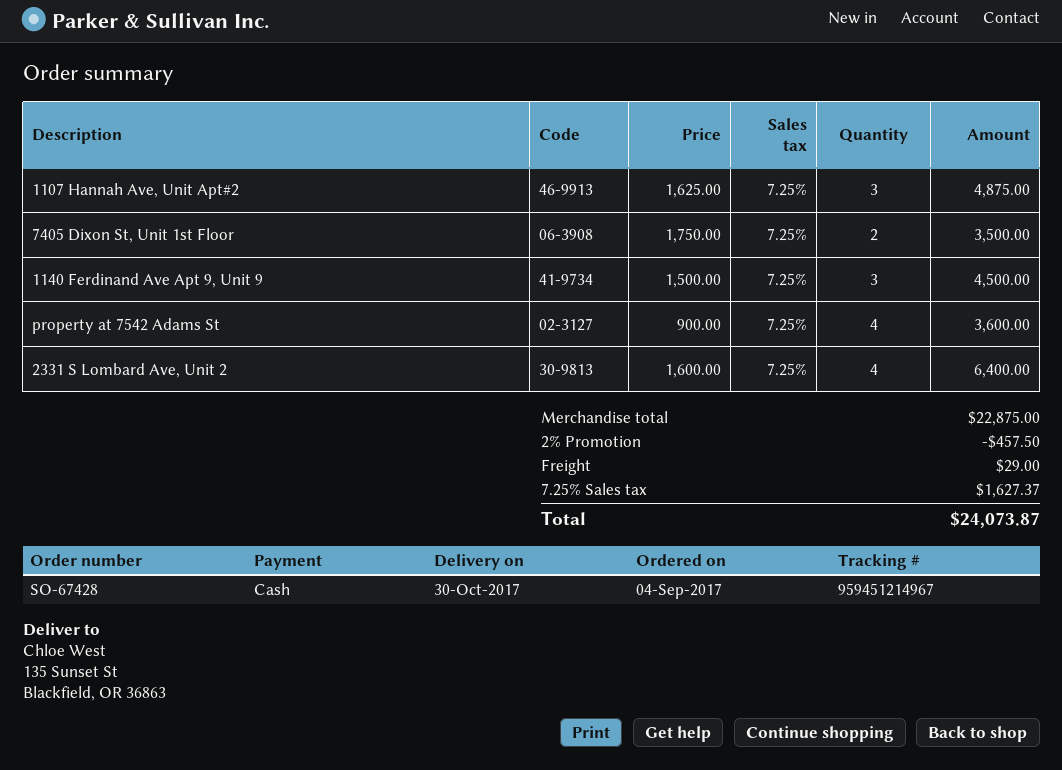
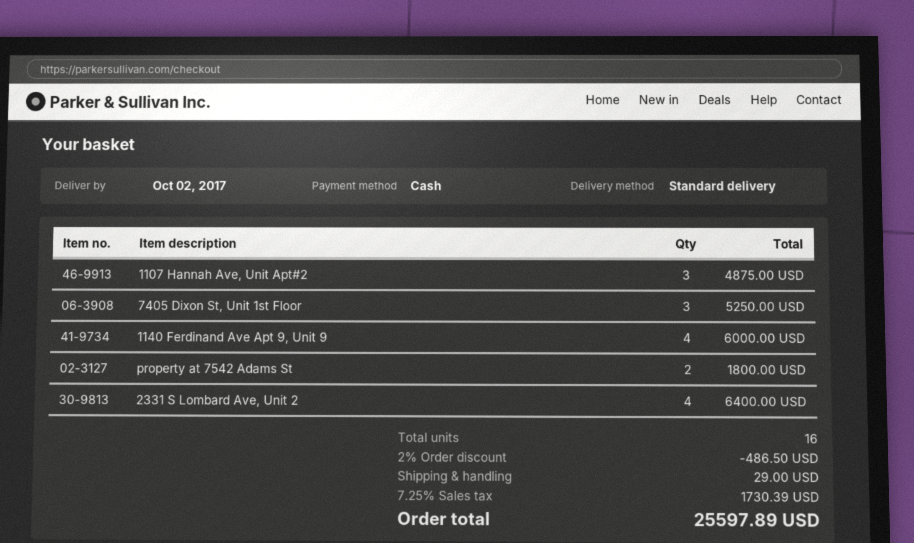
delivery date: 2017-10-30 -> 2017-10-02
7405 Dixon St, Unit 1st Floor: 2 for 3500.00 -> 3 for 5250.00
1140 Ferdinand Ave Apt 9, Unit 9: 3 for 4500.00 -> 4 for 6000.00
property at 7542 Adams St: 4 for 3600.00 -> 2 for 1800.00
discount: 2% = 457.50 -> 2% = 486.50
tax: 7.25% = 1627.37 -> 7.25% = 1730.39
total: 24073.87 -> 25597.89

